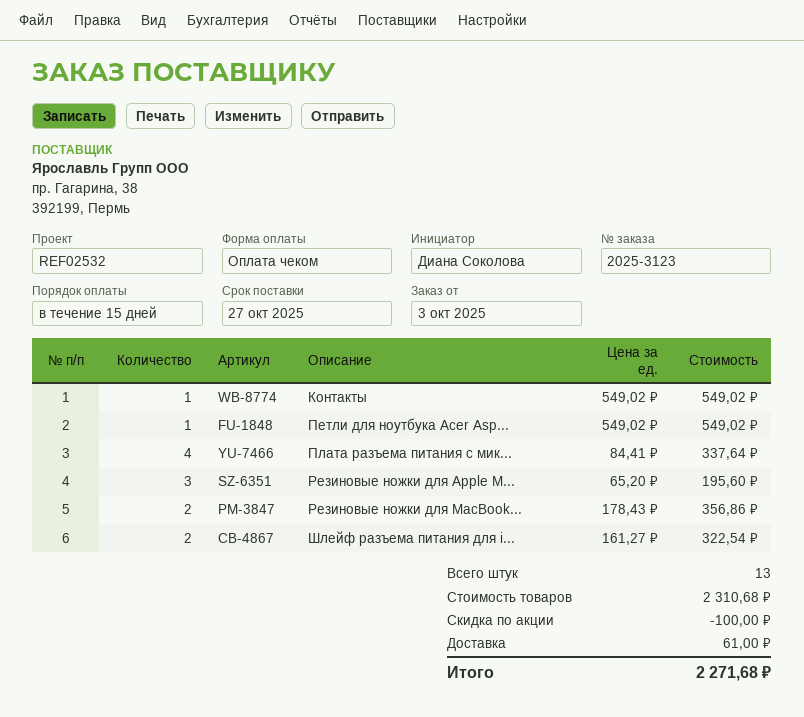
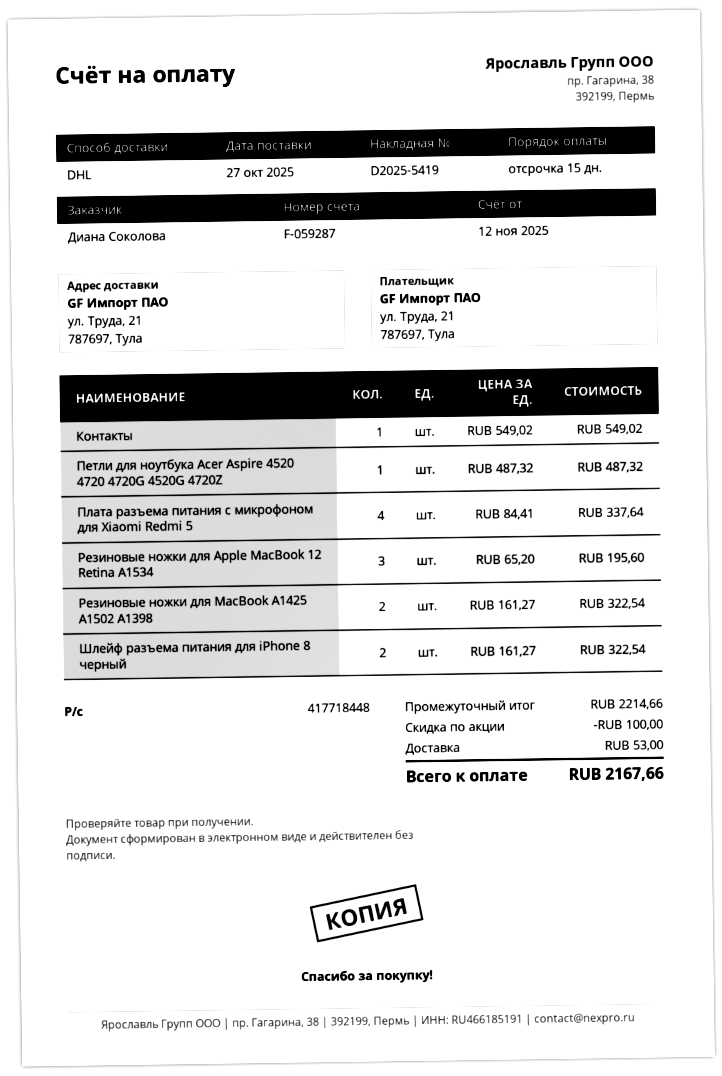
Петли для ноутбука Acer Asp...: 1 x 549.02 = 549.02 -> 1 x 487.32 = 487.32
Резиновые ножки для MacBook...: 2 x 178.43 = 356.86 -> 2 x 161.27 = 322.54
subtotal: 2310.68 -> 2214.66
shipping: 61.00 -> 53.00
total: 2271.68 -> 2167.66

